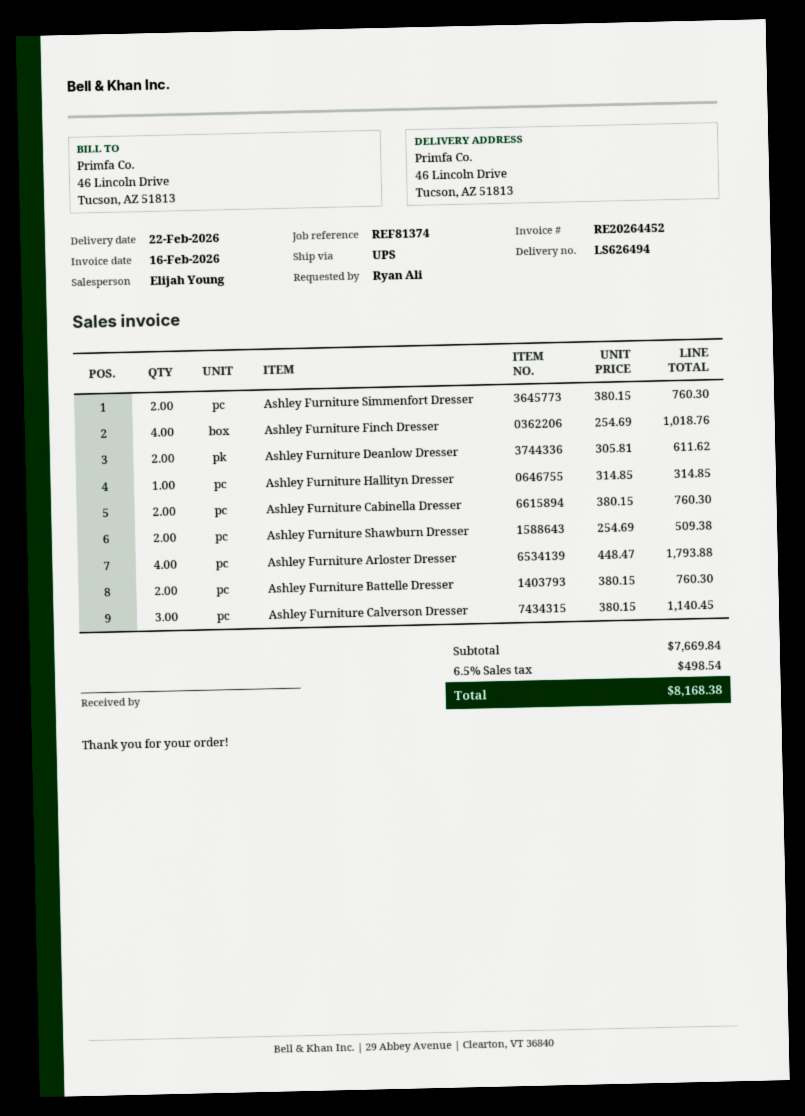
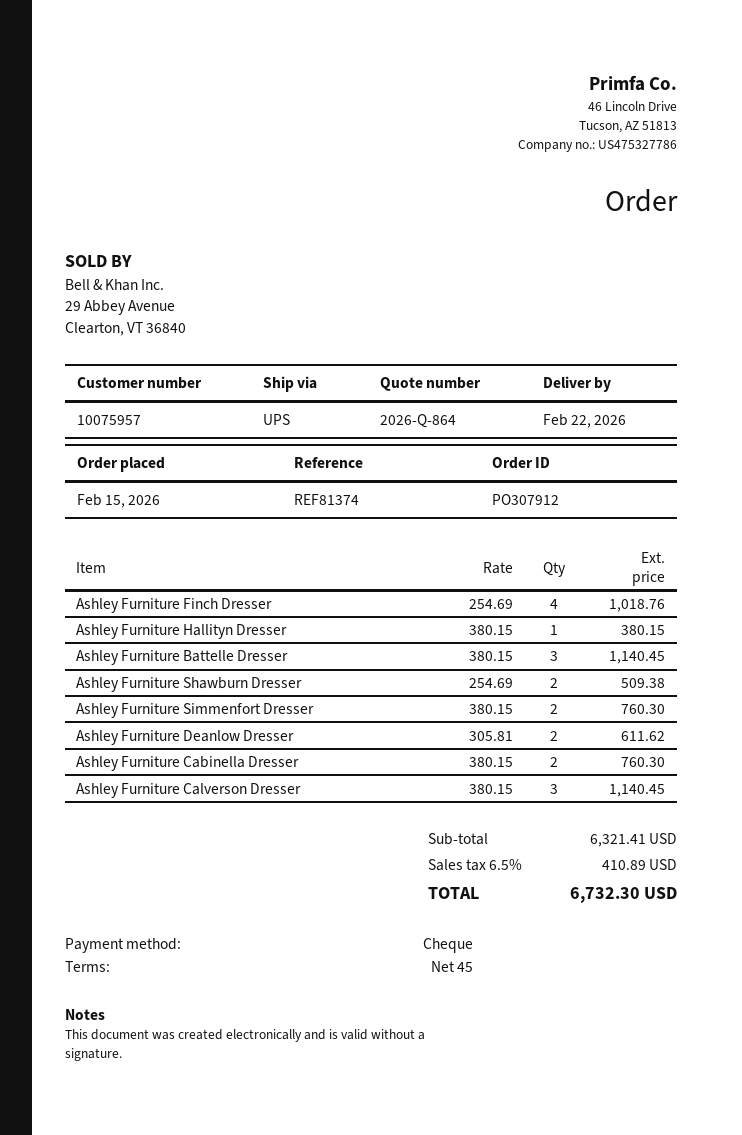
Ashley Furniture Hallityn Dresser: 1 x 314.85 = 314.85 -> 1 x 380.15 = 380.15
Ashley Furniture Arloster Dresser: 4 x 448.47 = 1793.88 -> none
Ashley Furniture Battelle Dresser: 2 x 380.15 = 760.30 -> 3 x 380.15 = 1140.45
subtotal: 7669.84 -> 6321.41
tax: 6.5% = 498.54 -> 6.5% = 410.89
total: 8168.38 -> 6732.30

